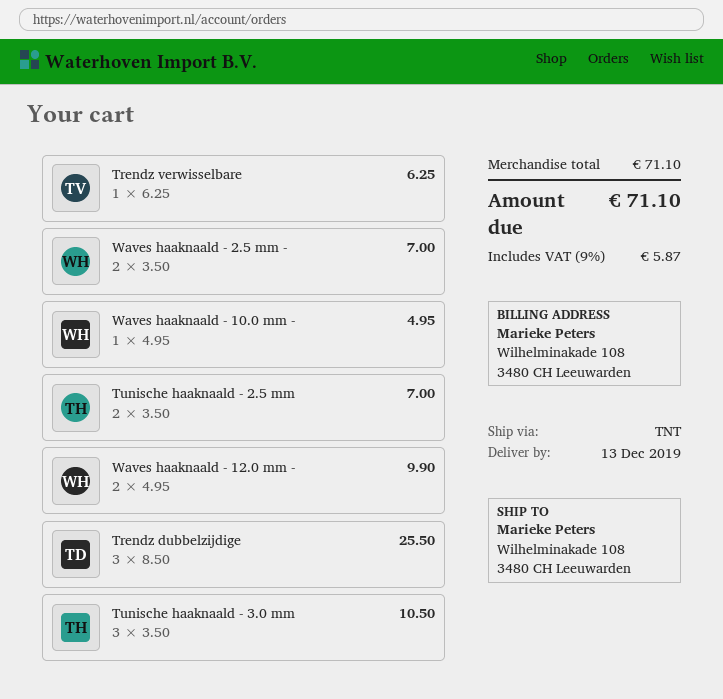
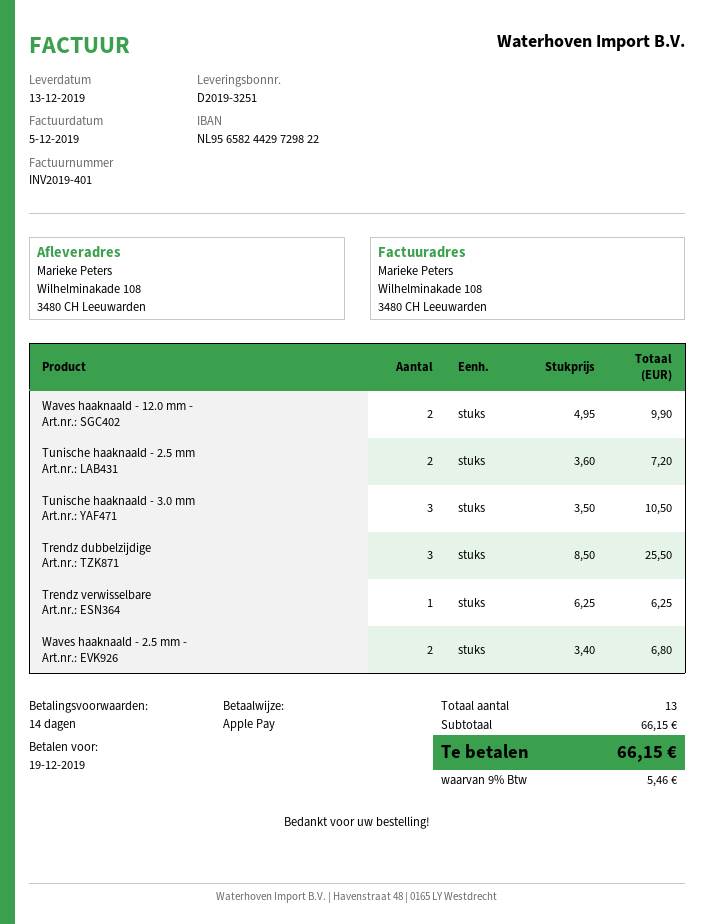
Waves haaknaald - 2.5 mm -: 2 x 3.50 = 7.00 -> 2 x 3.40 = 6.80
Waves haaknaald - 10.0 mm -: 1 x 4.95 = 4.95 -> none
Tunische haaknaald - 2.5 mm: 2 x 3.50 = 7.00 -> 2 x 3.60 = 7.20
subtotal: 71.10 -> 66.15
tax: 9% = 5.87 -> 9% = 5.46
total: 71.10 -> 66.15

